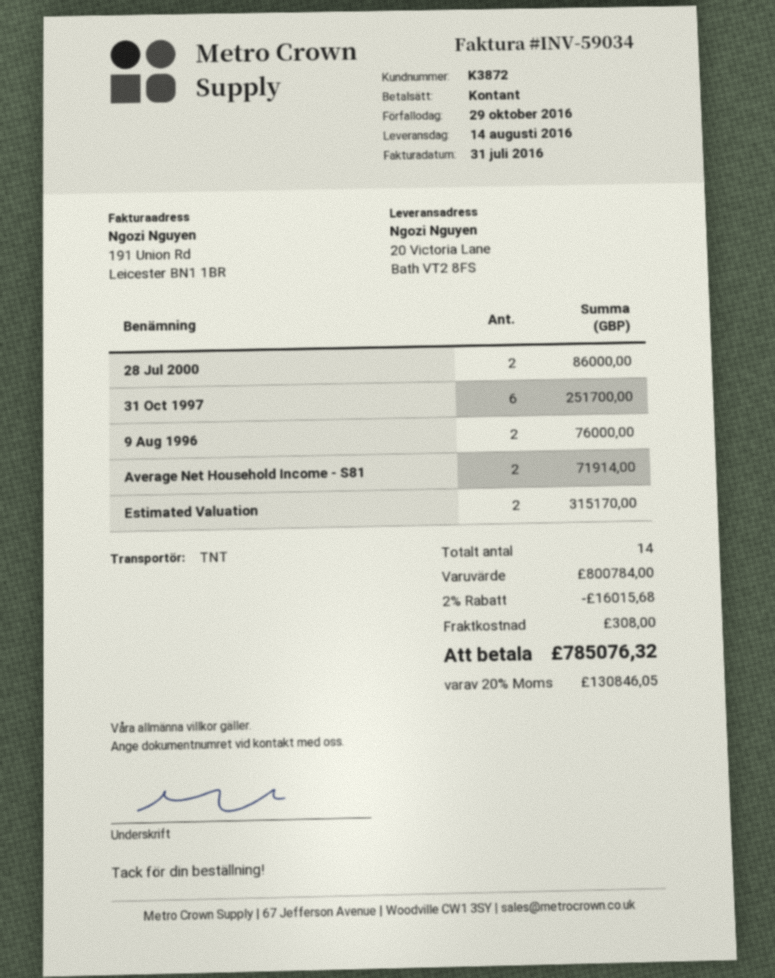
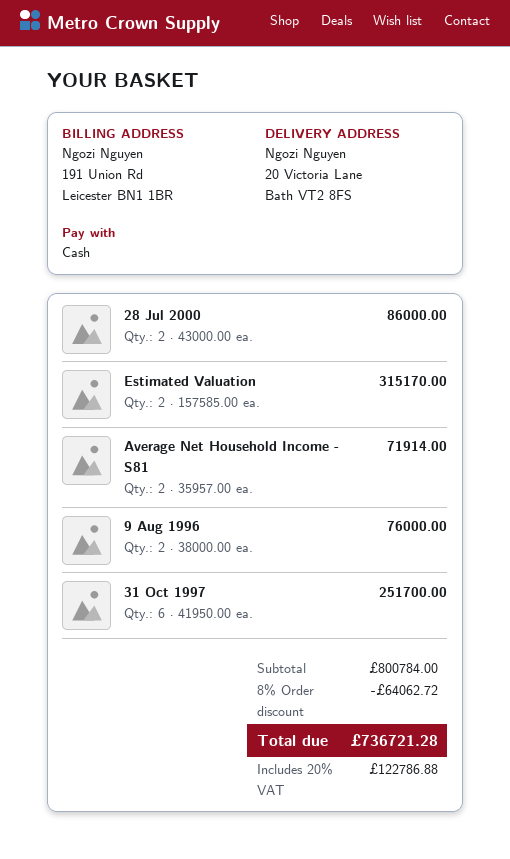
discount: 2% = 16015.68 -> 8% = 64062.72
shipping: 308.00 -> none
tax: 20% = 130846.05 -> 20% = 122786.88
total: 785076.32 -> 736721.28

